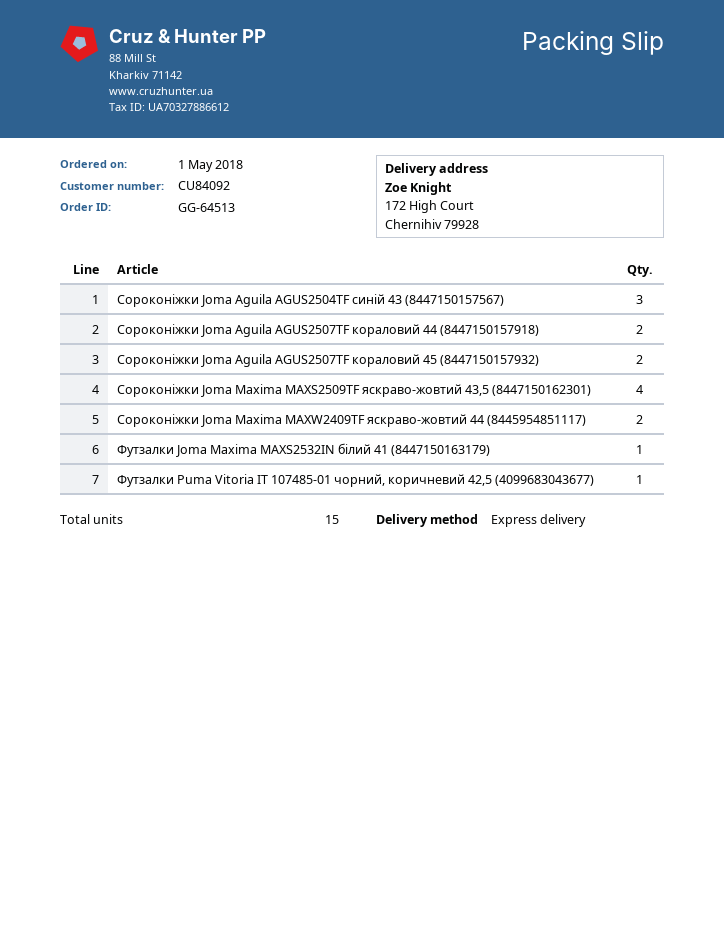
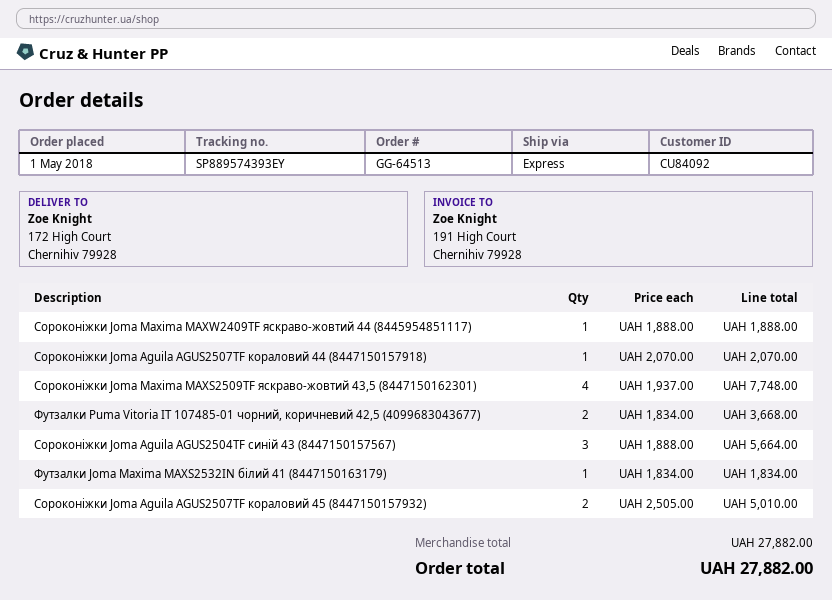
Сороконіжки Joma Aguila AGUS2507TF кораловий 44 (8447150157918): 2 -> 1
Сороконіжки Joma Maxima MAXW2409TF яскраво-жовтий 44 (8445954851117): 2 -> 1
Футзалки Puma Vitoria IT 107485-01 чорний, коричневий 42,5 (4099683043677): 1 -> 2

